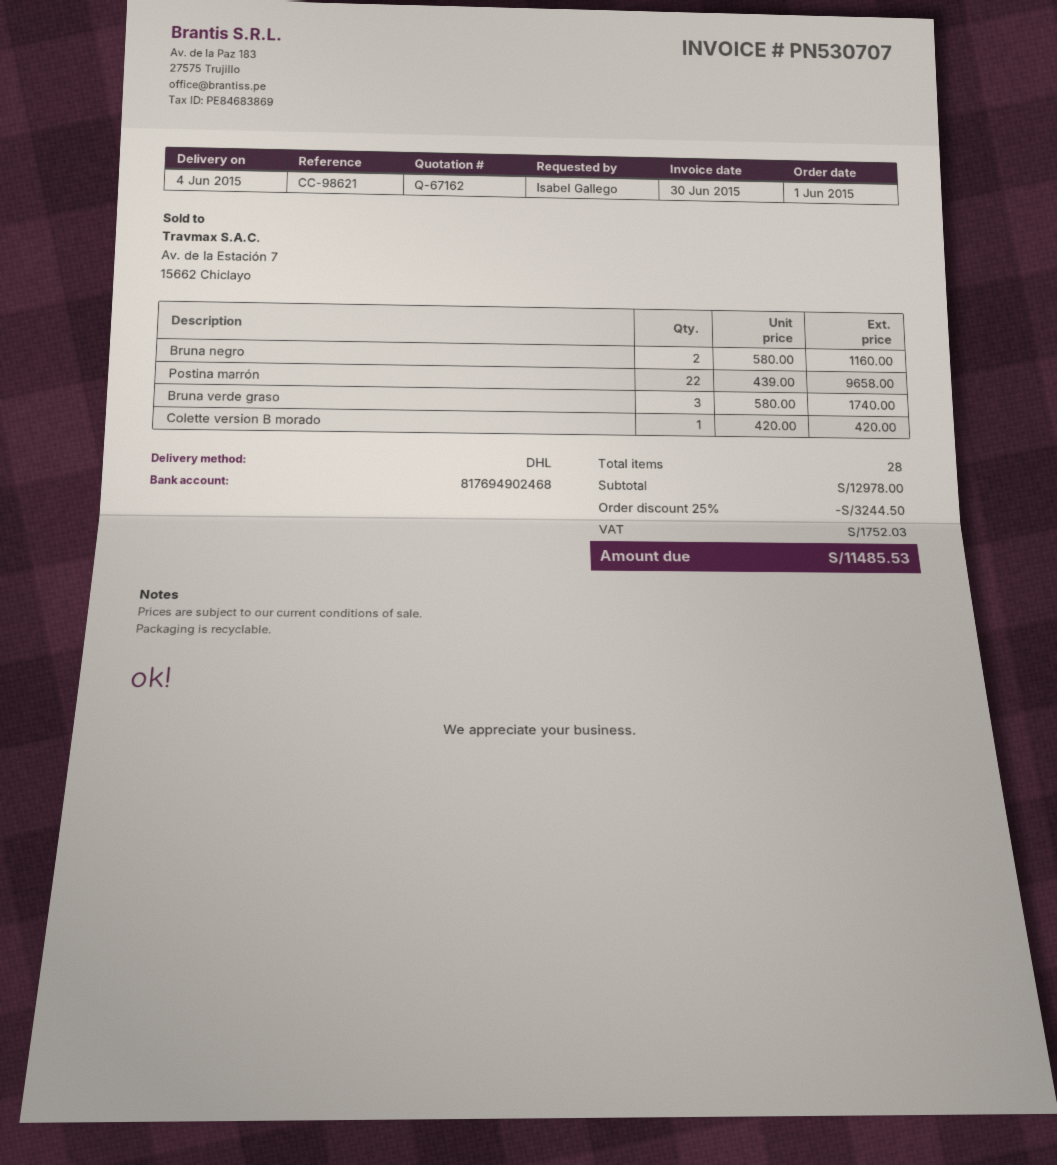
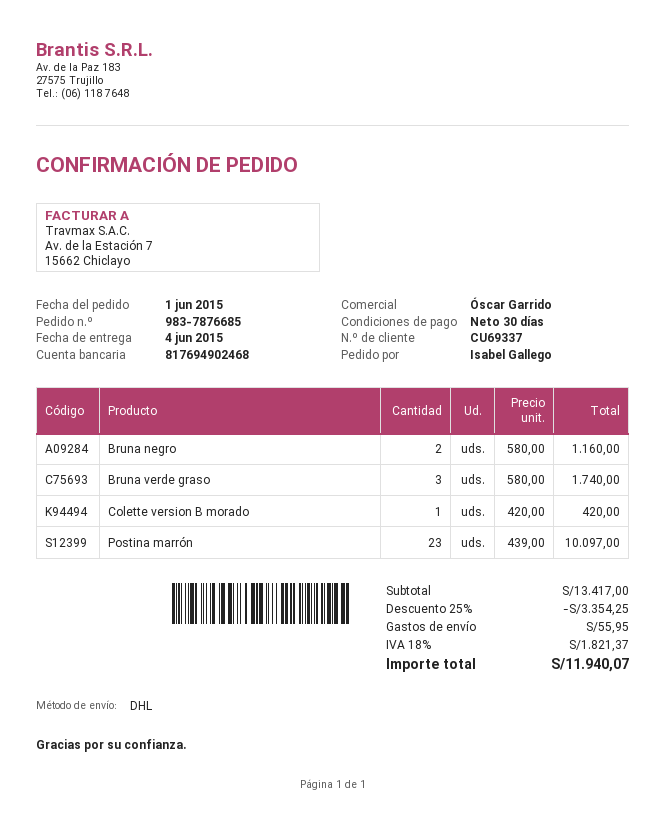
Postina marrón: 22 x 439.00 = 9658.00 -> 23 x 439.00 = 10097.00
subtotal: 12978.00 -> 13417.00
discount: 25% = 3244.50 -> 25% = 3354.25
shipping: none -> 55.95
tax: 1752.03 -> 1821.37
total: 11485.53 -> 11940.07

